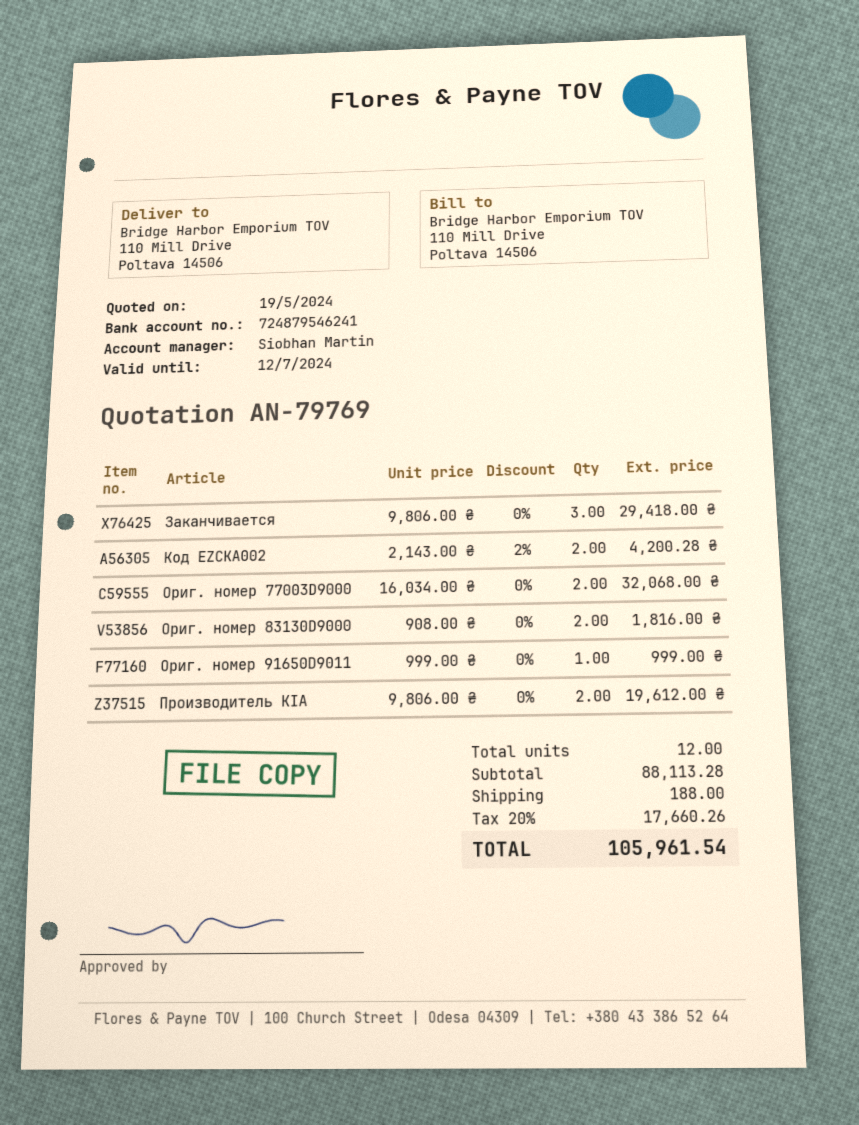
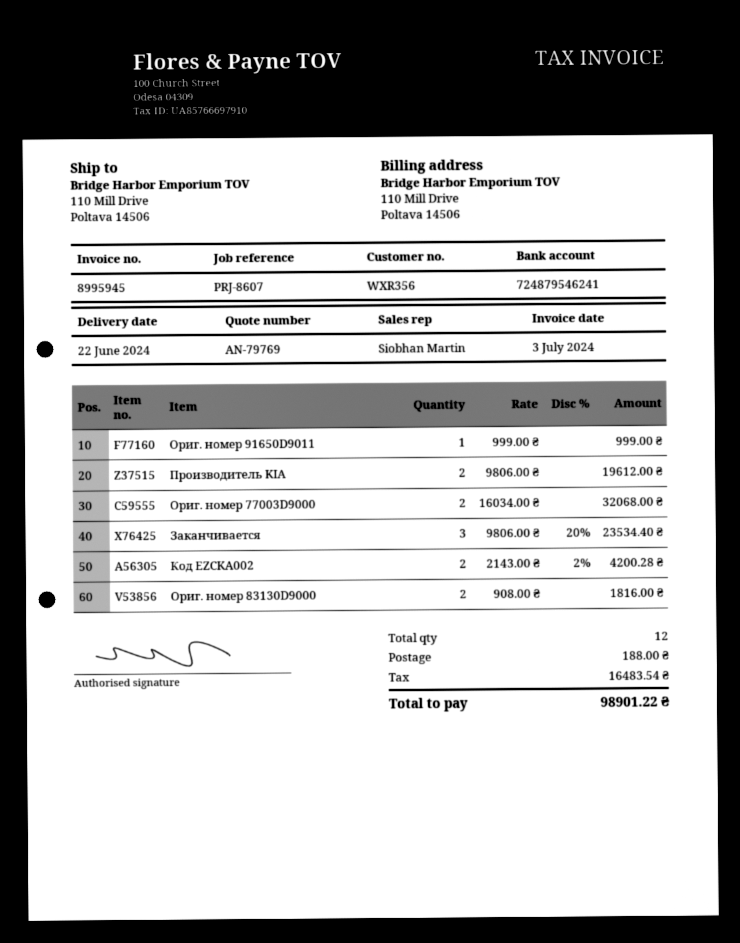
Заканчивается: 3 x 9806.00 = 29418.00 -> 3 x 9806.00 - 20% = 23534.40
tax: 17660.26 -> 16483.54
total: 105961.54 -> 98901.22

